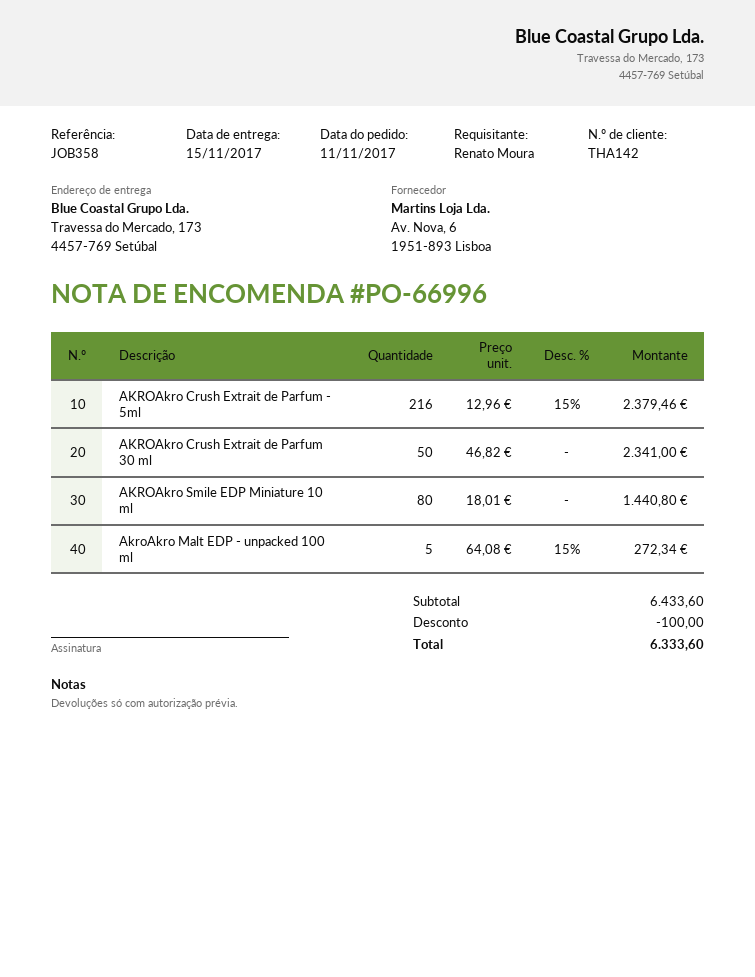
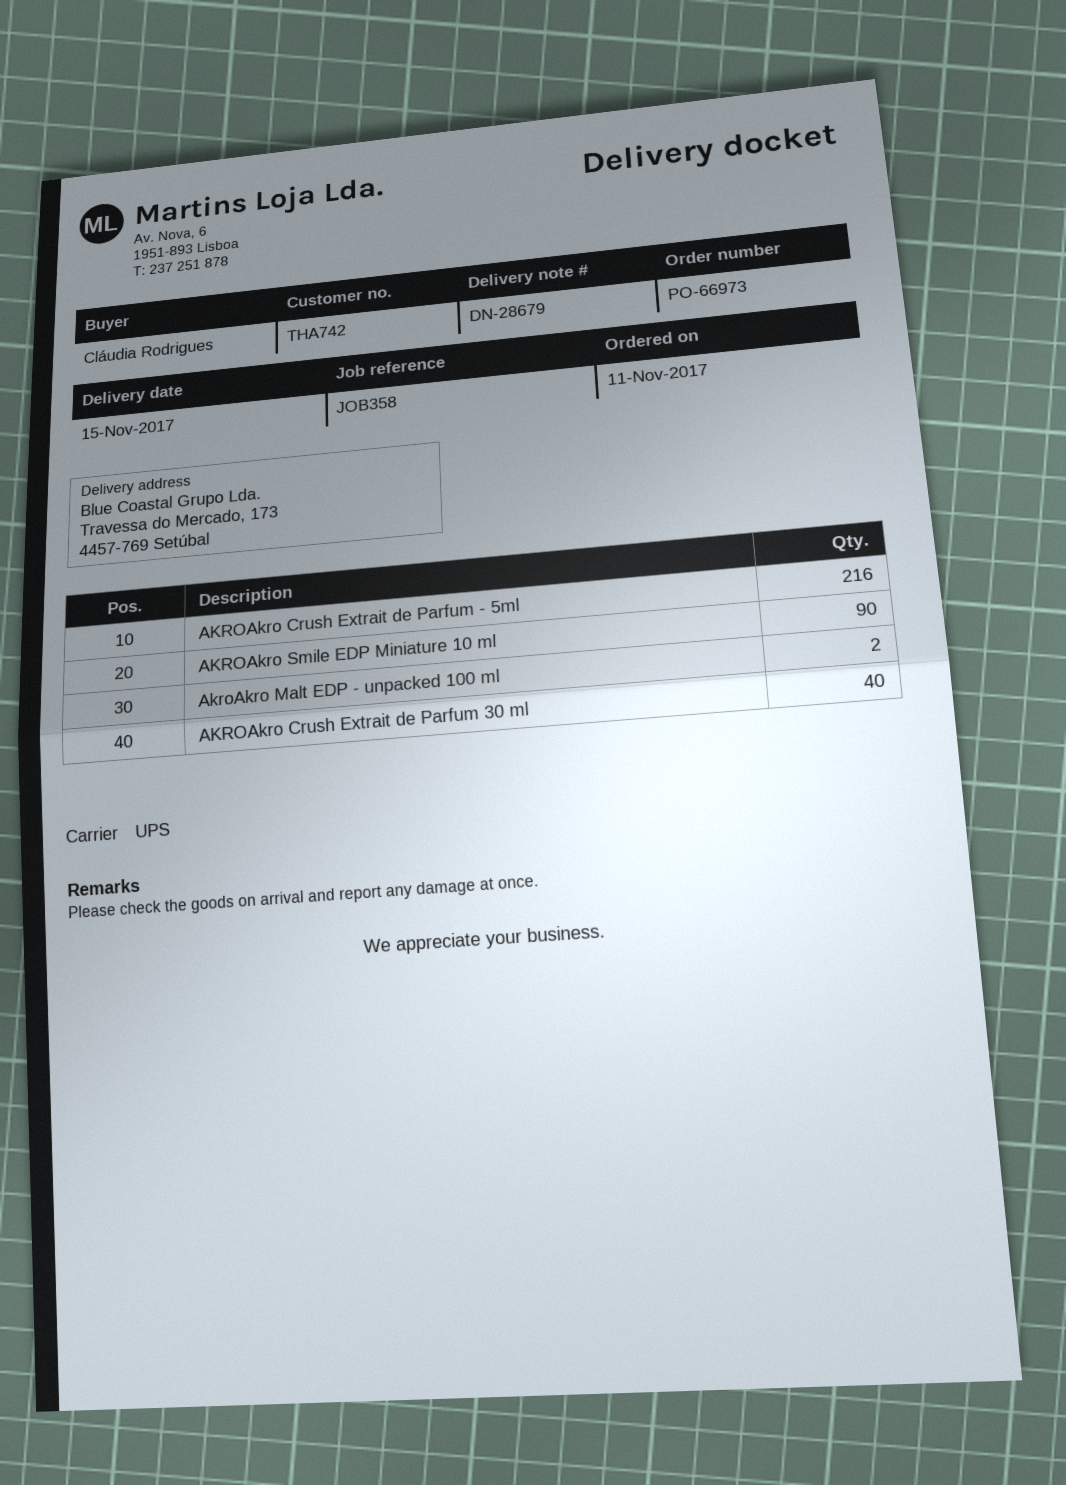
order number: PO-66996 -> PO-66973
customer number: THA142 -> THA742
ordered by: Renato Moura -> Cláudia Rodrigues
AKROAkro Crush Extrait de Parfum 30 ml: 50 -> 40
AKROAkro Smile EDP Miniature 10 ml: 80 -> 90
AkroAkro Malt EDP - unpacked 100 ml: 5 -> 2

